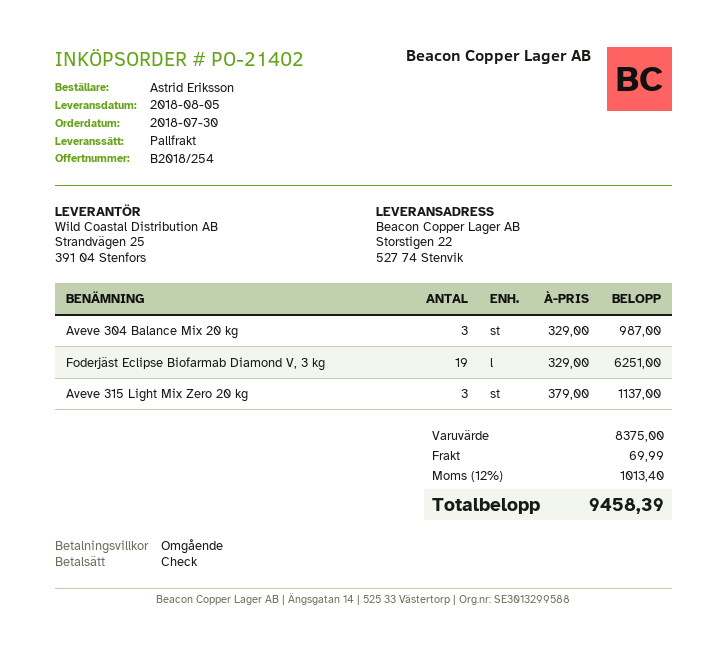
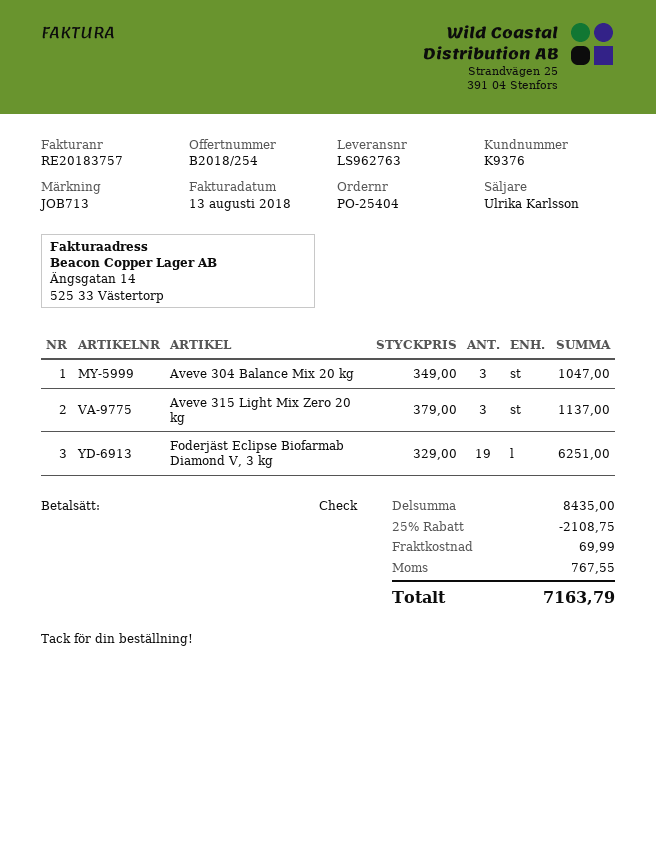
order number: PO-21402 -> PO-25404
Aveve 304 Balance Mix 20 kg: 3 x 329.00 = 987.00 -> 3 x 349.00 = 1047.00
subtotal: 8375.00 -> 8435.00
discount: none -> 25% = 2108.75
tax: 1013.40 -> 767.55
total: 9458.39 -> 7163.79

